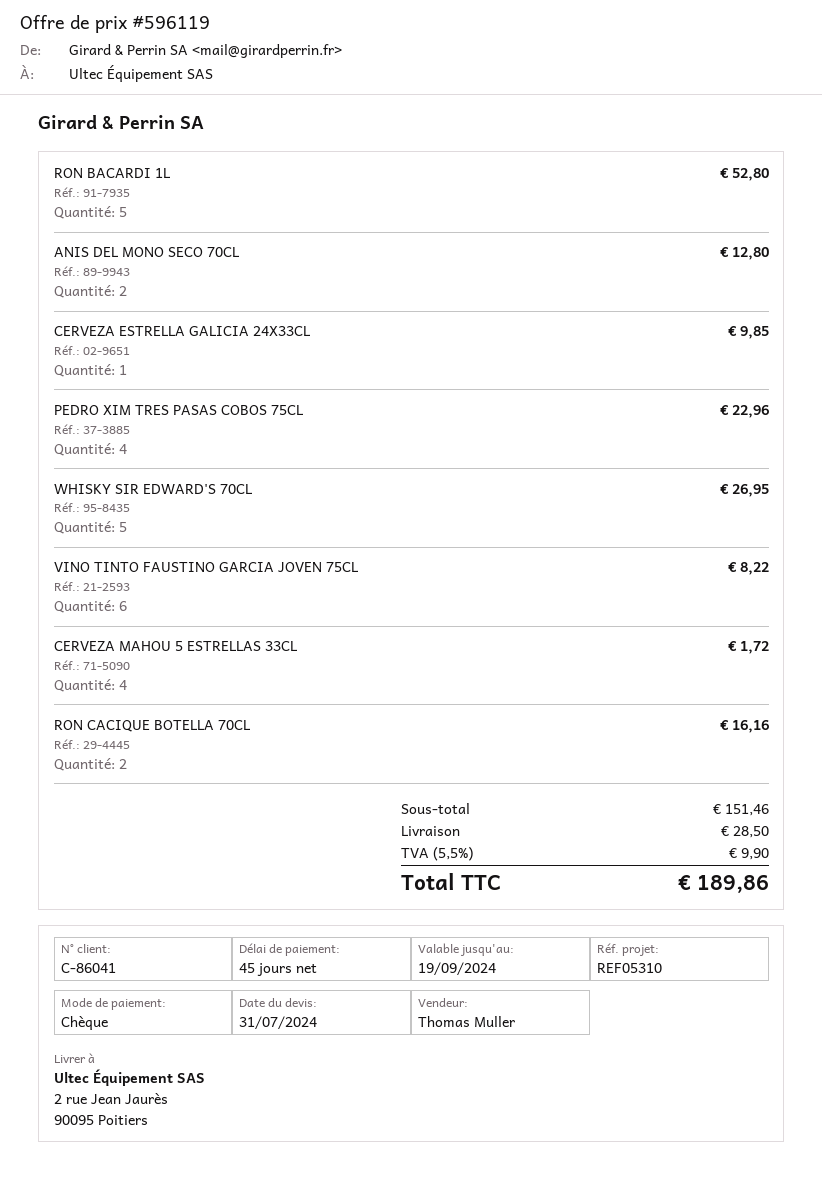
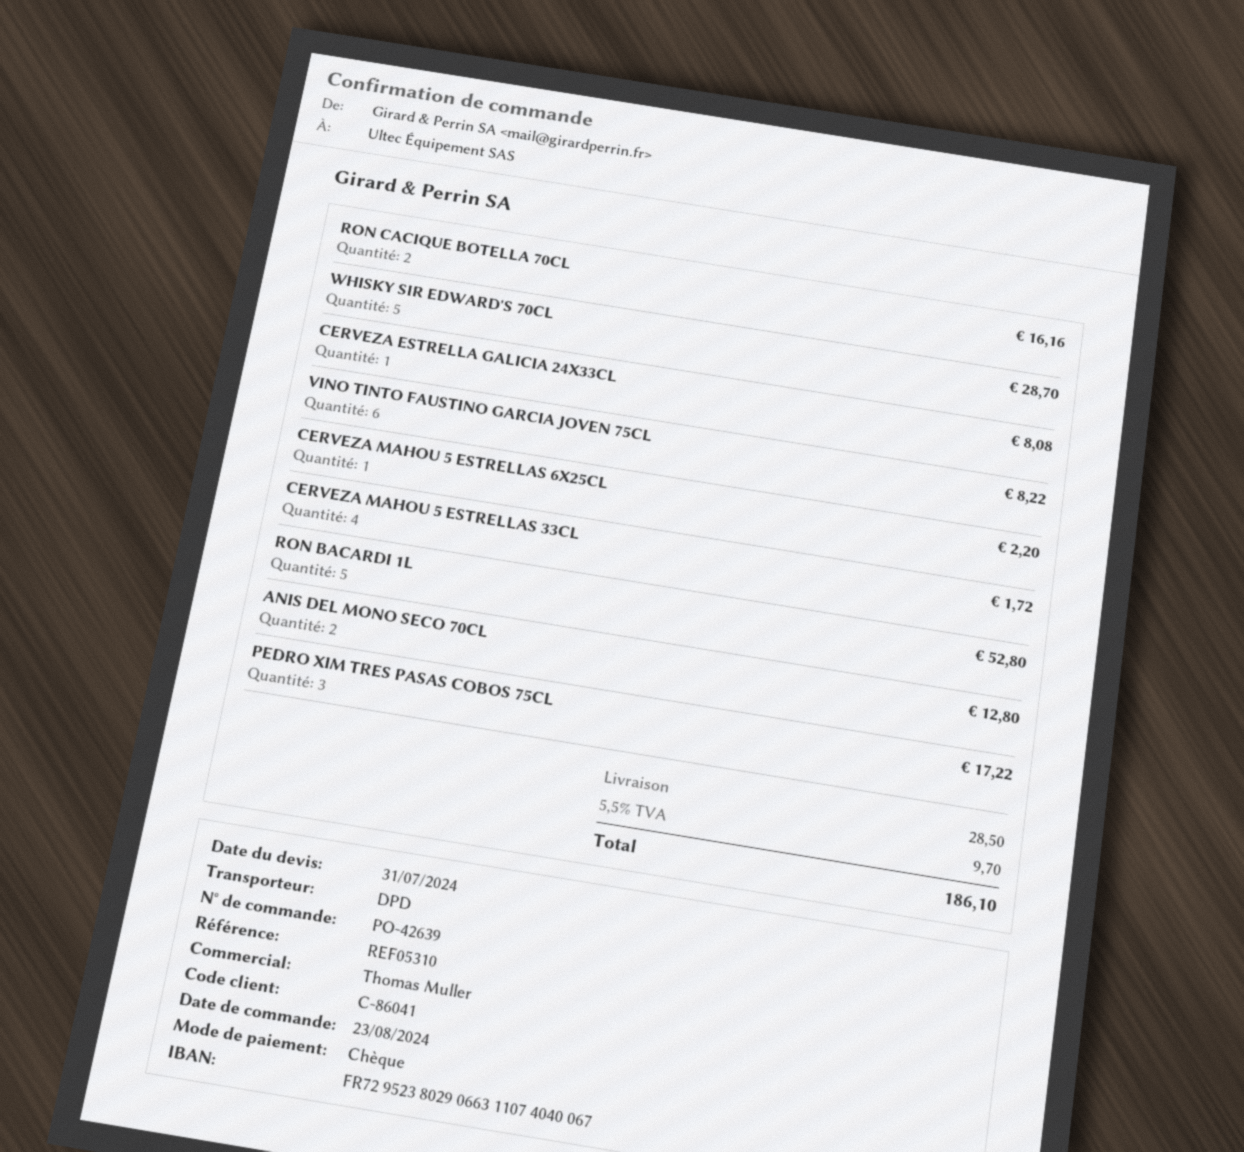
CERVEZA ESTRELLA GALICIA 24X33CL: 1 for 9.85 -> 1 for 8.08
PEDRO XIM TRES PASAS COBOS 75CL: 4 for 22.96 -> 3 for 17.22
WHISKY SIR EDWARD'S 70CL: 5 for 26.95 -> 5 for 28.70
CERVEZA MAHOU 5 ESTRELLAS 6X25CL: none -> 1 for 2.20
tax: 5.5% = 9.90 -> 5.5% = 9.70
total: 189.86 -> 186.10

